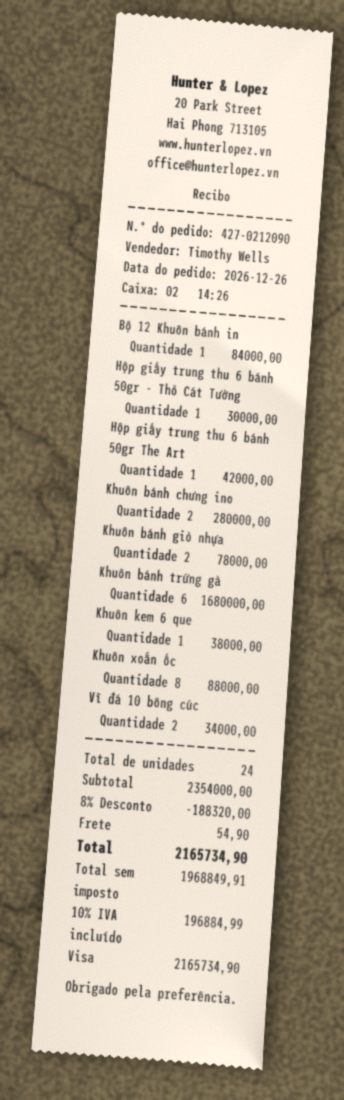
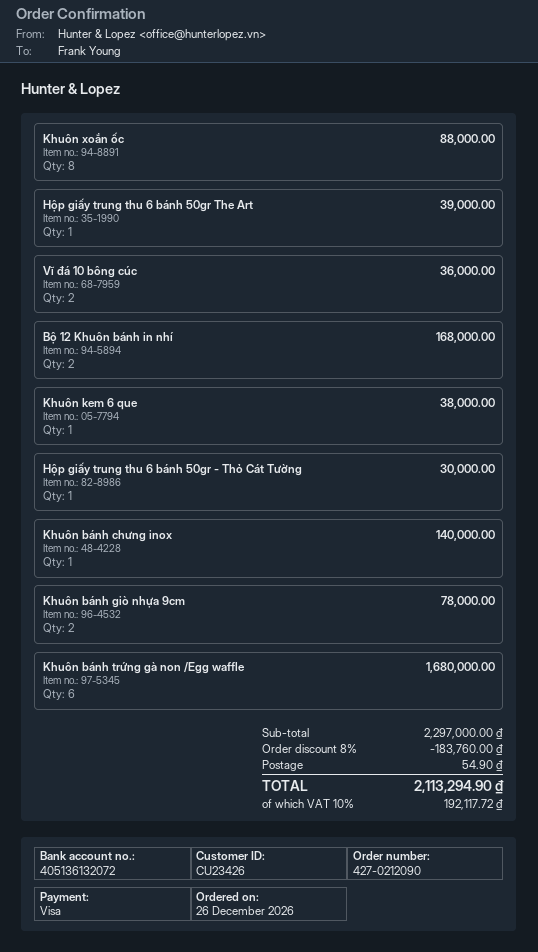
Bộ 12 Khuôn bánh in: 1 for 84000.00 -> 2 for 168000.00
Hộp giấy trung thu 6 bánh 50gr The Art: 1 for 42000.00 -> 1 for 39000.00
Khuôn bánh chưng ino: 2 for 280000.00 -> 1 for 140000.00
Vĩ đá 10 bông cúc: 2 for 34000.00 -> 2 for 36000.00
subtotal: 2354000.00 -> 2297000.00
discount: 8% = 188320.00 -> 8% = 183760.00
tax: 10% = 196884.99 -> 10% = 192117.72
total: 2165734.90 -> 2113294.90

